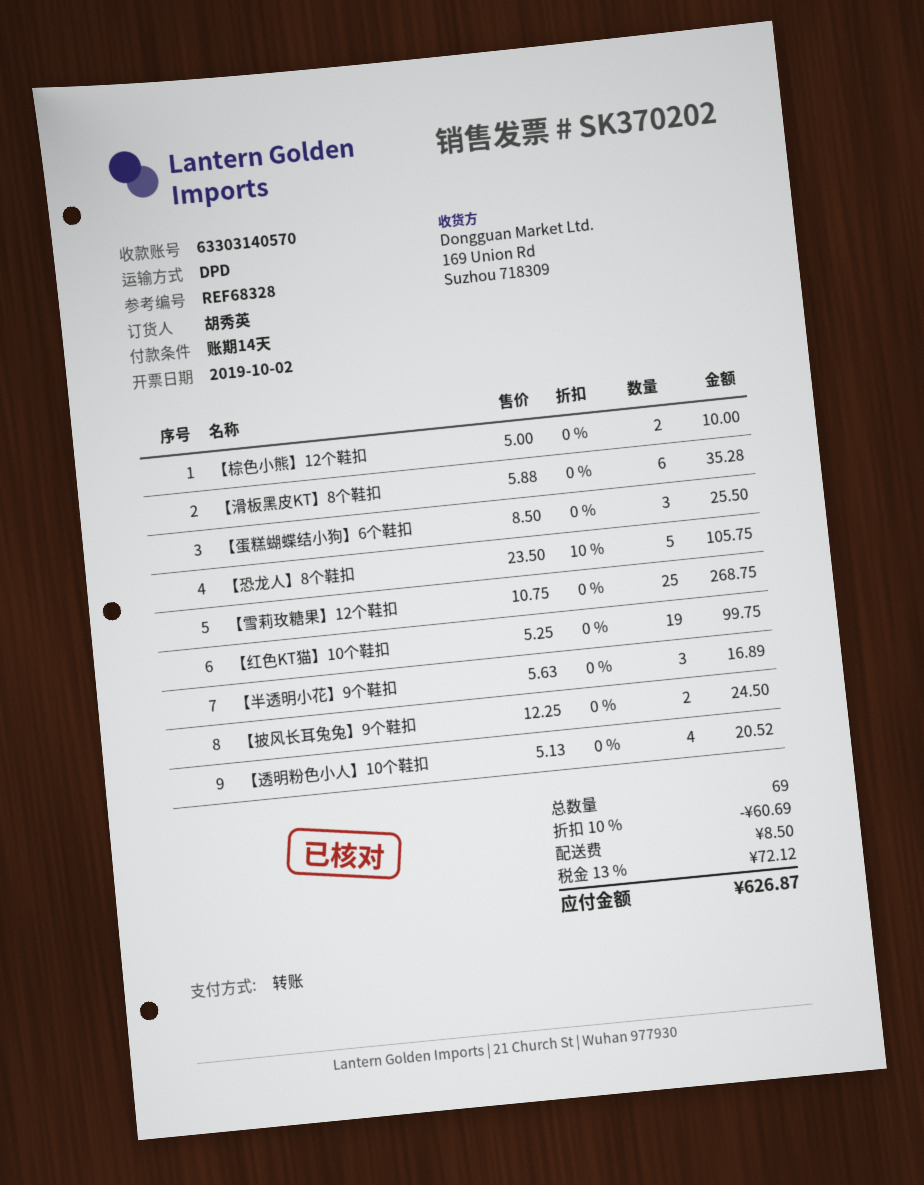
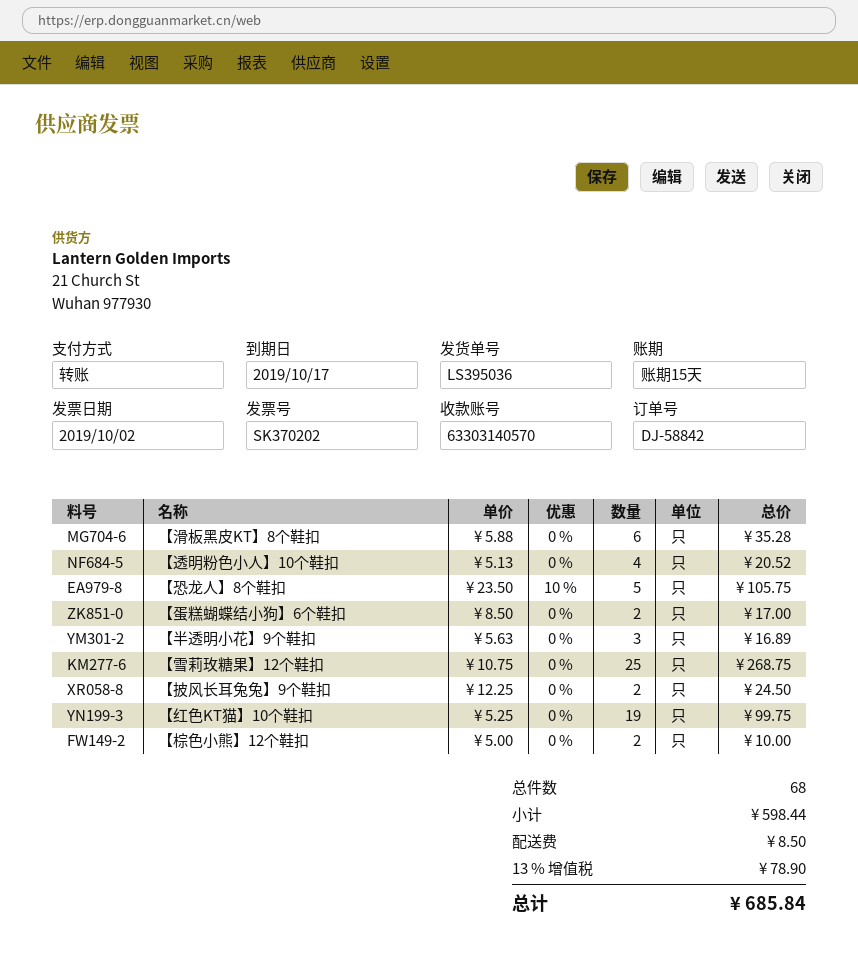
payment terms: 14 days -> 15 days
【蛋糕蝴蝶结小狗】6个鞋扣: 3 x 8.50 = 25.50 -> 2 x 8.50 = 17.00
total quantity: 69 -> 68
discount: 10% = 60.69 -> none
tax: 13% = 72.12 -> 13% = 78.90
total: 626.87 -> 685.84

